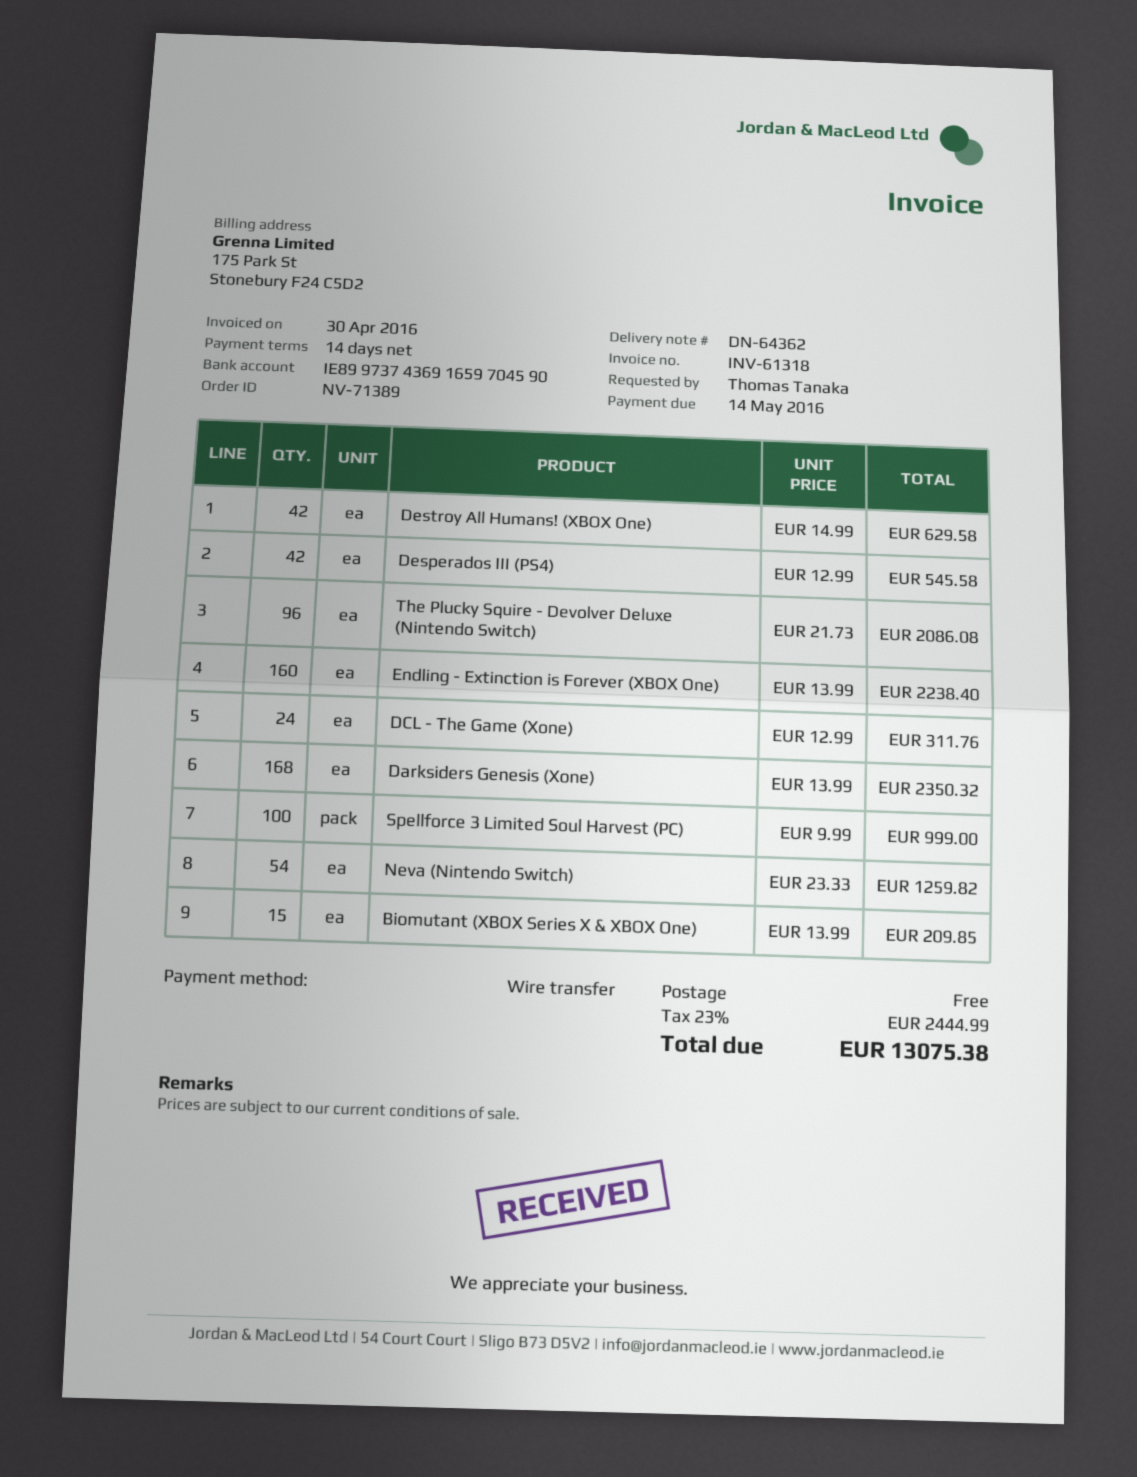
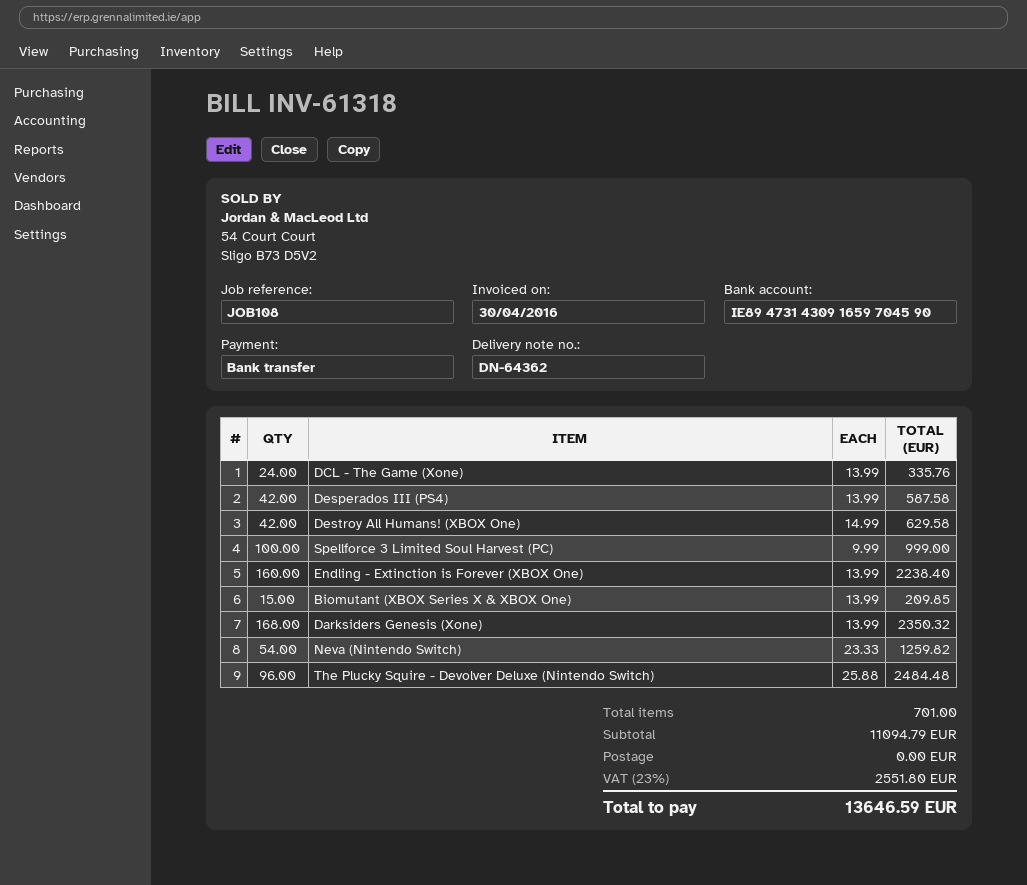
bank account: IE89973743691659704590 -> IE89473143091659704590
Desperados III (PS4): 42 x 12.99 = 545.58 -> 42 x 13.99 = 587.58
The Plucky Squire - Devolver Deluxe (Nintendo Switch): 96 x 21.73 = 2086.08 -> 96 x 25.88 = 2484.48
DCL - The Game (Xone): 24 x 12.99 = 311.76 -> 24 x 13.99 = 335.76
tax: 23% = 2444.99 -> 23% = 2551.80
total: 13075.38 -> 13646.59

